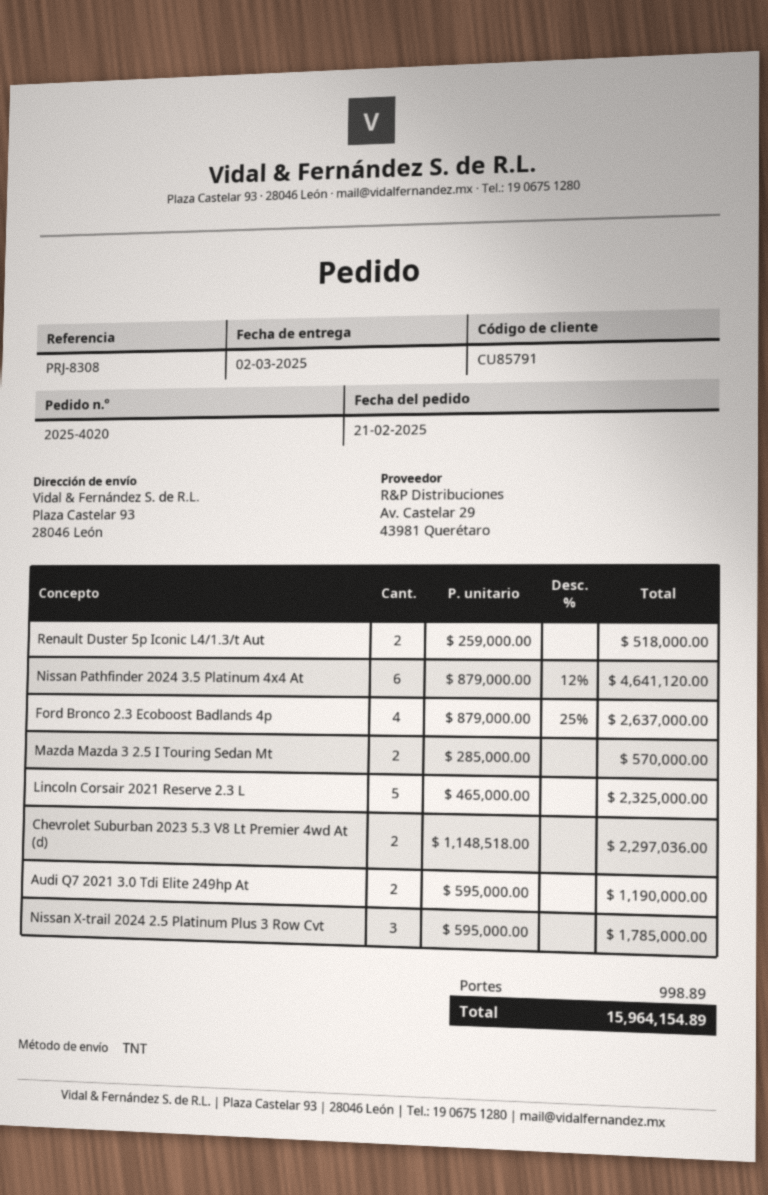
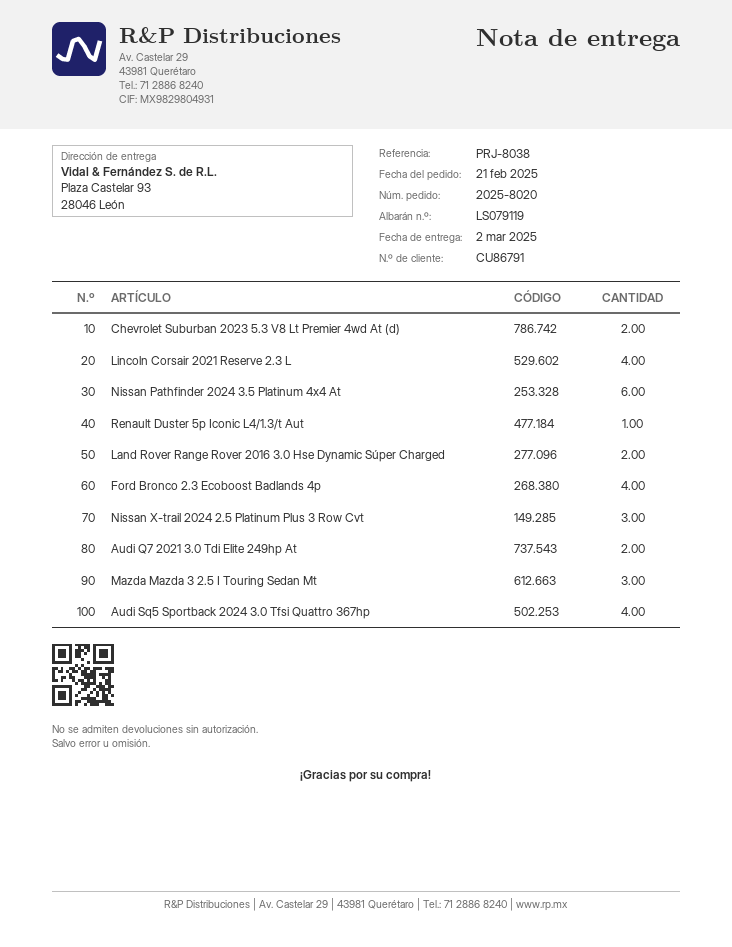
order number: 2025-4020 -> 2025-8020
customer number: CU85791 -> CU86791
reference: PRJ-8308 -> PRJ-8038
Renault Duster 5p Iconic L4/1.3/t Aut: 2 -> 1
Mazda Mazda 3 2.5 I Touring Sedan Mt: 2 -> 3
Lincoln Corsair 2021 Reserve 2.3 L: 5 -> 4
Land Rover Range Rover 2016 3.0 Hse Dynamic Súper Charged: none -> 2
Audi Sq5 Sportback 2024 3.0 Tfsi Quattro 367hp: none -> 4

